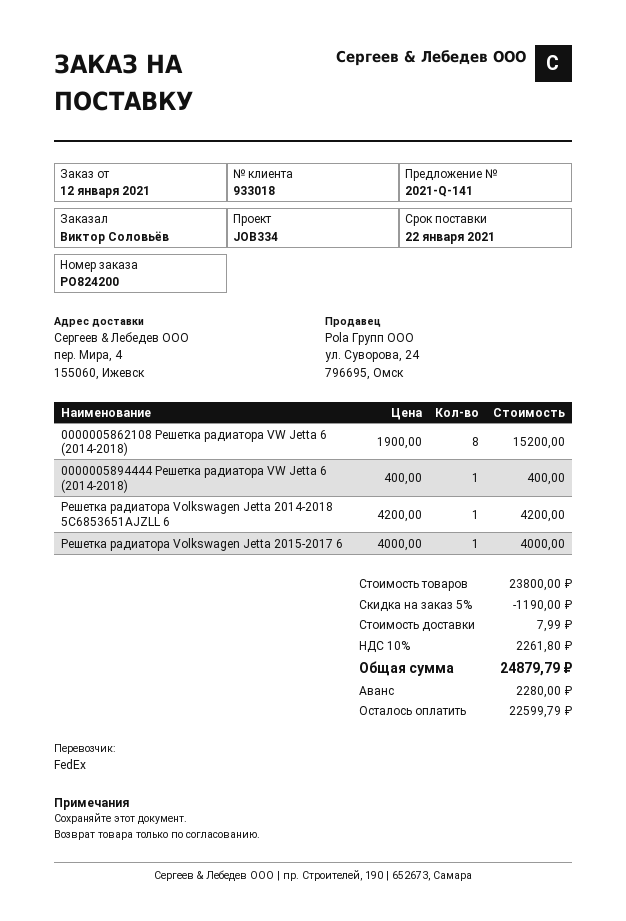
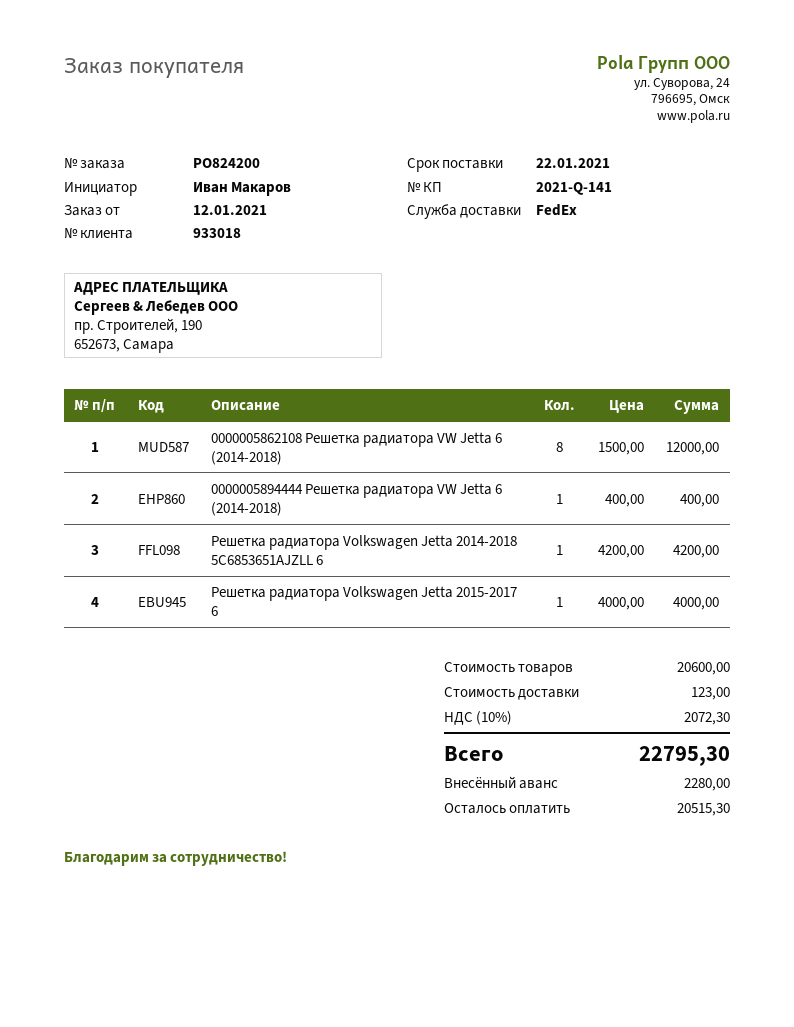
ordered by: Виктор Соловьёв -> Иван Макаров
0000005862108 Решетка радиатора VW Jetta 6 (2014-2018): 8 x 1900.00 = 15200.00 -> 8 x 1500.00 = 12000.00
subtotal: 23800.00 -> 20600.00
discount: 5% = 1190.00 -> none
shipping: 7.99 -> 123.00
tax: 10% = 2261.80 -> 10% = 2072.30
total: 24879.79 -> 22795.30
balance: 22599.79 -> 20515.30

